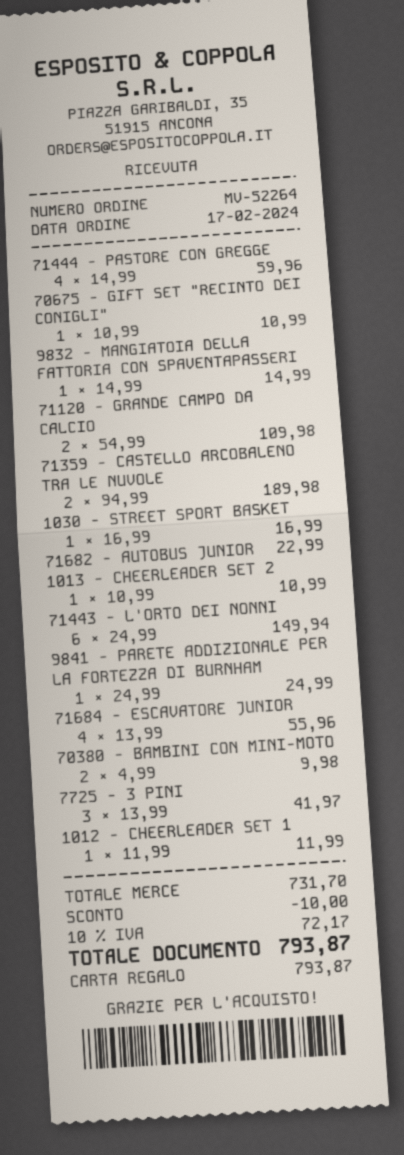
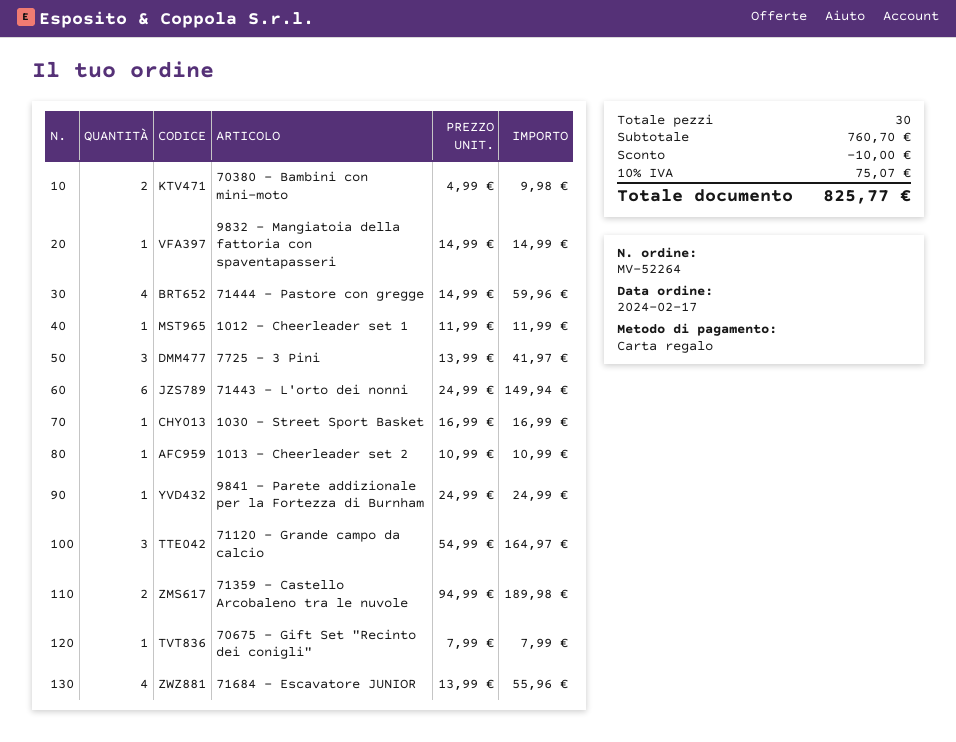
70675 - GIFT SET "RECINTO DEI CONIGLI": 1 x 10.99 = 10.99 -> 1 x 7.99 = 7.99
71120 - GRANDE CAMPO DA CALCIO: 2 x 54.99 = 109.98 -> 3 x 54.99 = 164.97
71682 - AUTOBUS JUNIOR: 1 x 22.99 = 22.99 -> none
subtotal: 731.70 -> 760.70
tax: 10% = 72.17 -> 10% = 75.07
total: 793.87 -> 825.77

